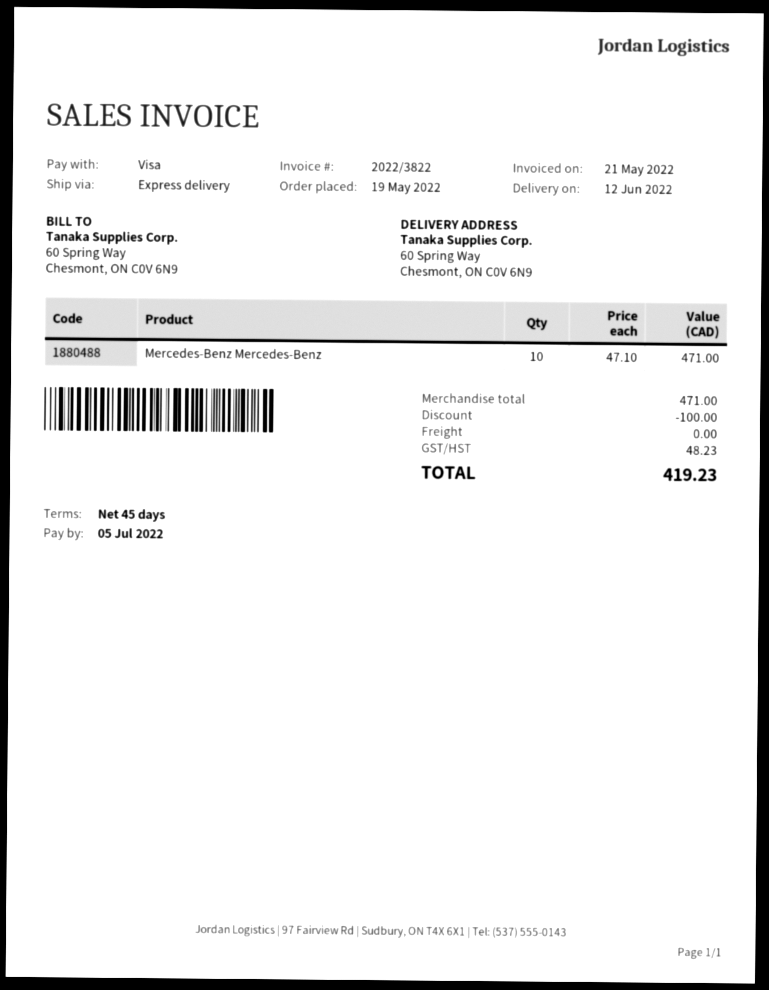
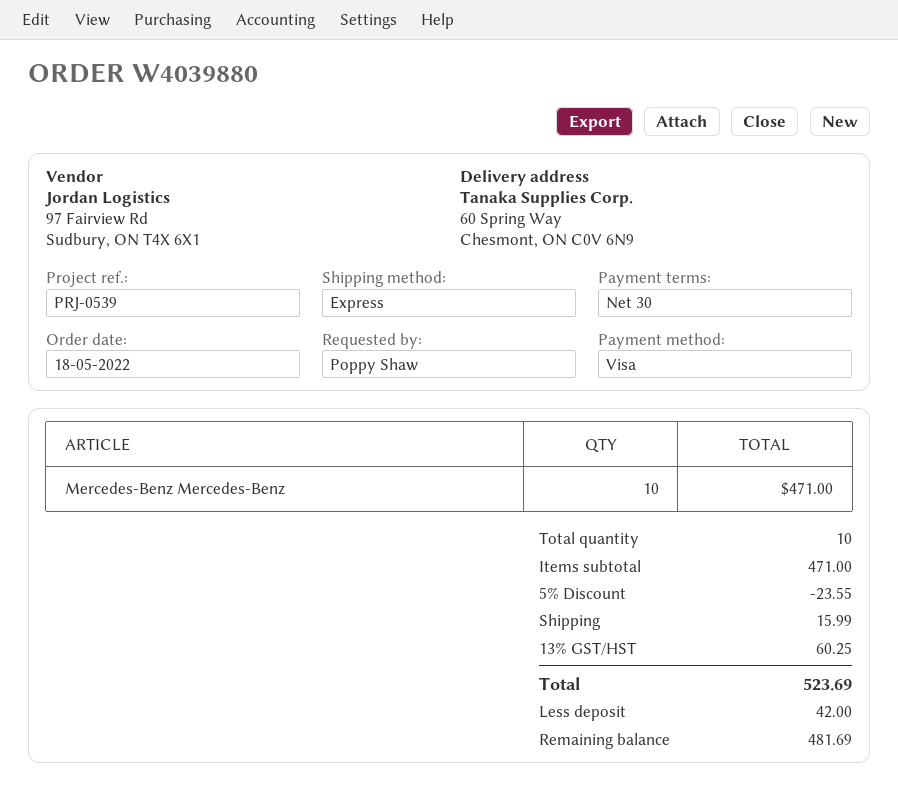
order date: 2022-05-19 -> 2022-05-18
payment terms: 45 days -> 30 days
discount: 100.00 -> 23.55
shipping: 0.00 -> 15.99
tax: 48.23 -> 60.25
total: 419.23 -> 523.69

